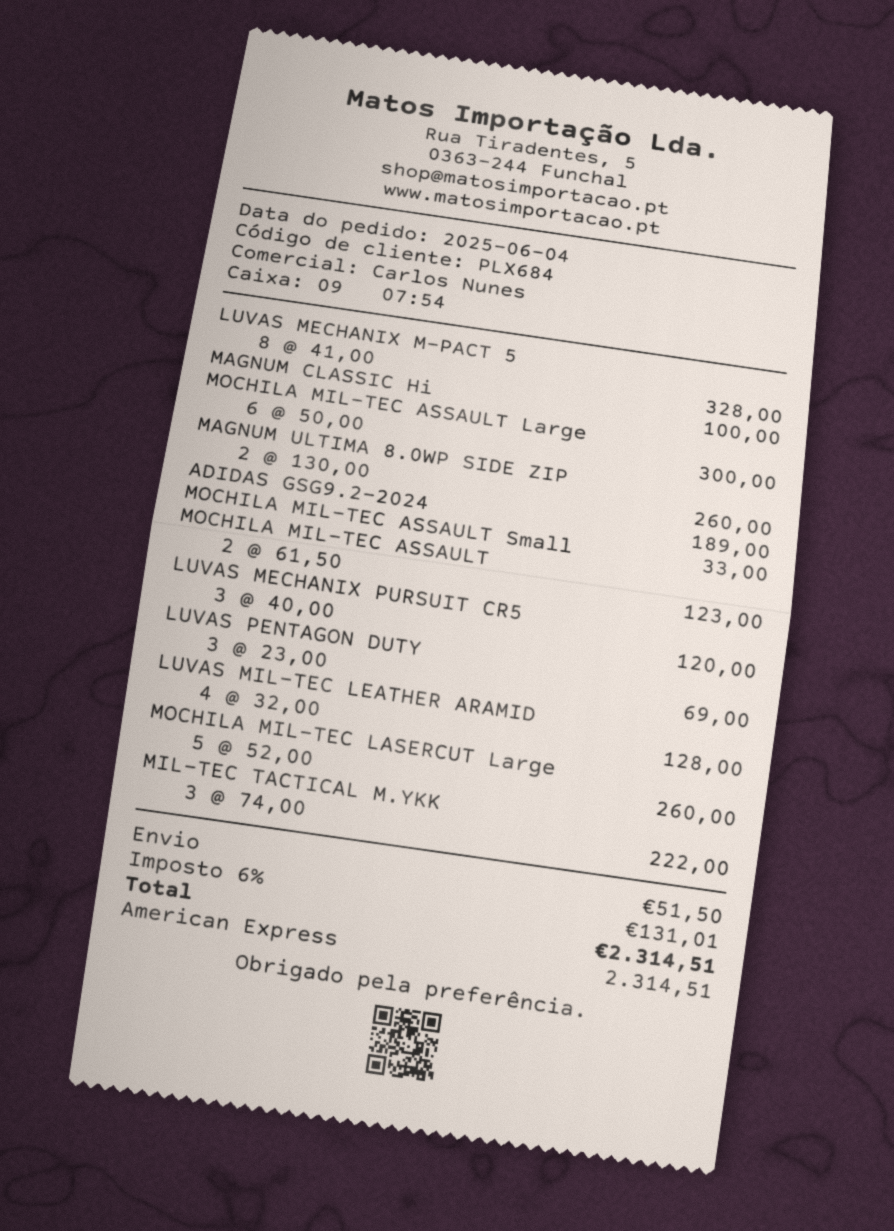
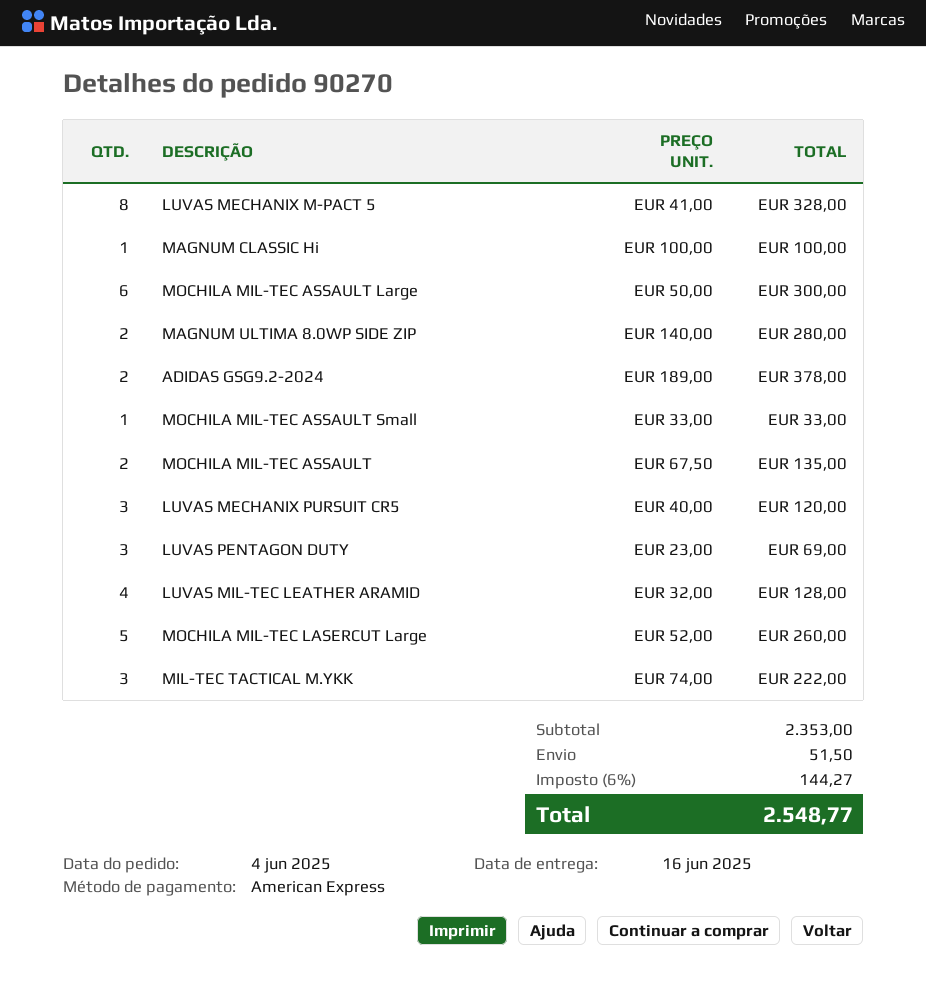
MAGNUM ULTIMA 8.0WP SIDE ZIP: 2 x 130.00 = 260.00 -> 2 x 140.00 = 280.00
ADIDAS GSG9.2-2024: 1 x 189.00 = 189.00 -> 2 x 189.00 = 378.00
MOCHILA MIL-TEC ASSAULT: 2 x 61.50 = 123.00 -> 2 x 67.50 = 135.00
tax: 6% = 131.01 -> 6% = 144.27
total: 2314.51 -> 2548.77

